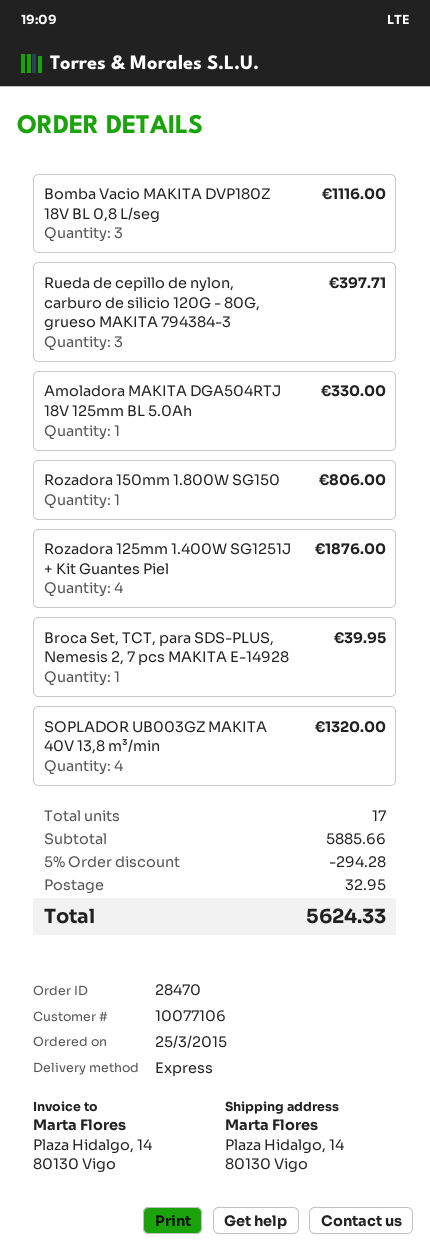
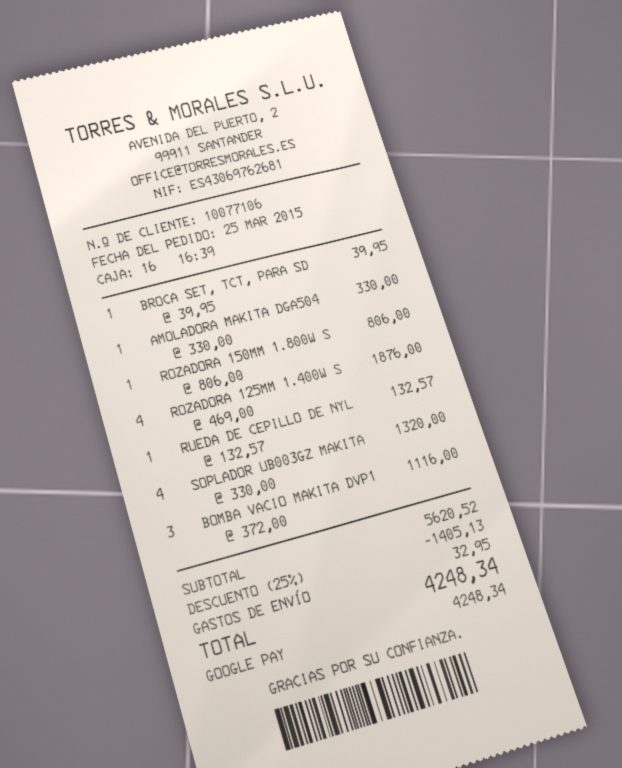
Rueda de cepillo de nylon, carburo de silicio 120G - 80G, grueso MAKITA 794384-3: 3 for 397.71 -> 1 for 132.57
subtotal: 5885.66 -> 5620.52
discount: 5% = 294.28 -> 25% = 1405.13
total: 5624.33 -> 4248.34

